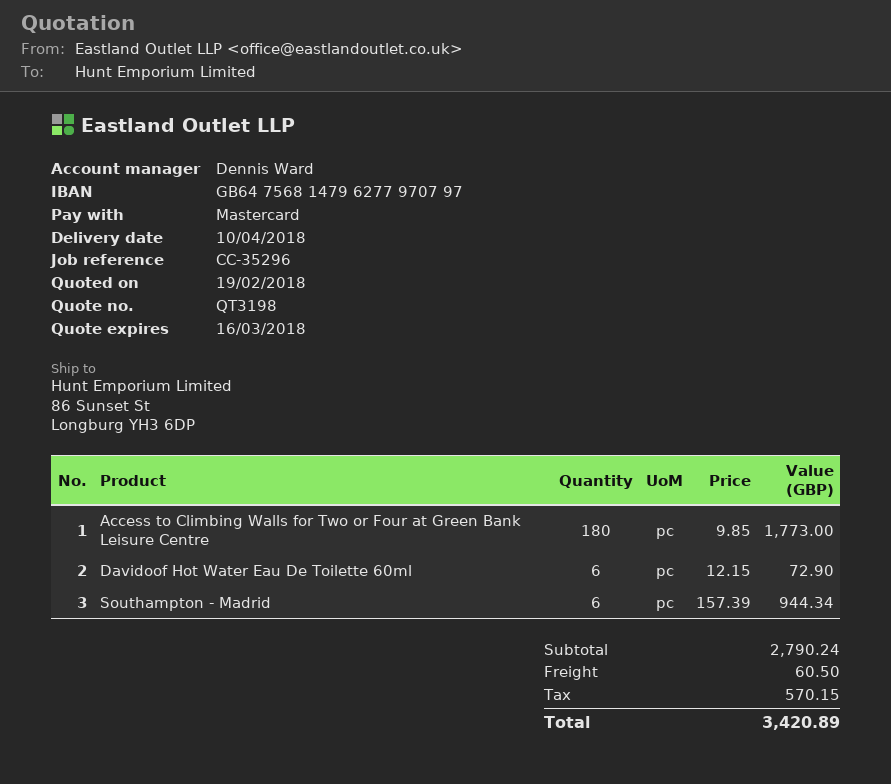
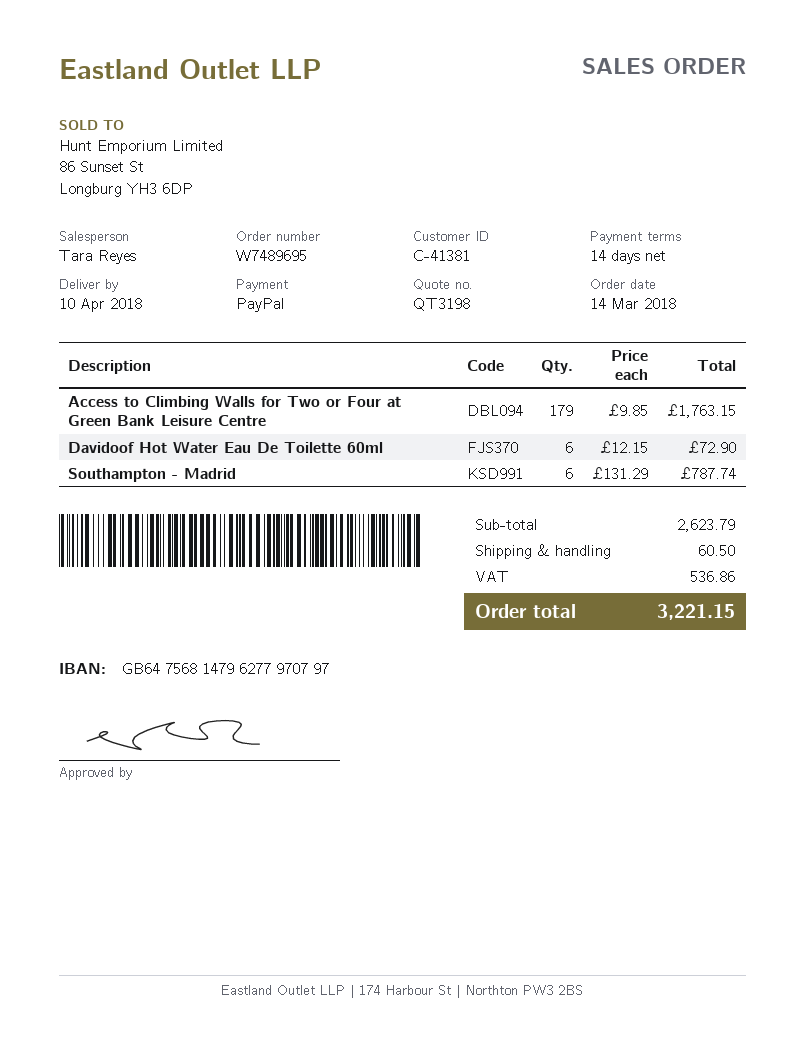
sales rep: Dennis Ward -> Tara Reyes
payment method: Mastercard -> PayPal
Access to Climbing Walls for Two or Four at Green Bank Leisure Centre: 180 x 9.85 = 1773.00 -> 179 x 9.85 = 1763.15
Southampton - Madrid: 6 x 157.39 = 944.34 -> 6 x 131.29 = 787.74
subtotal: 2790.24 -> 2623.79
tax: 570.15 -> 536.86
total: 3420.89 -> 3221.15

